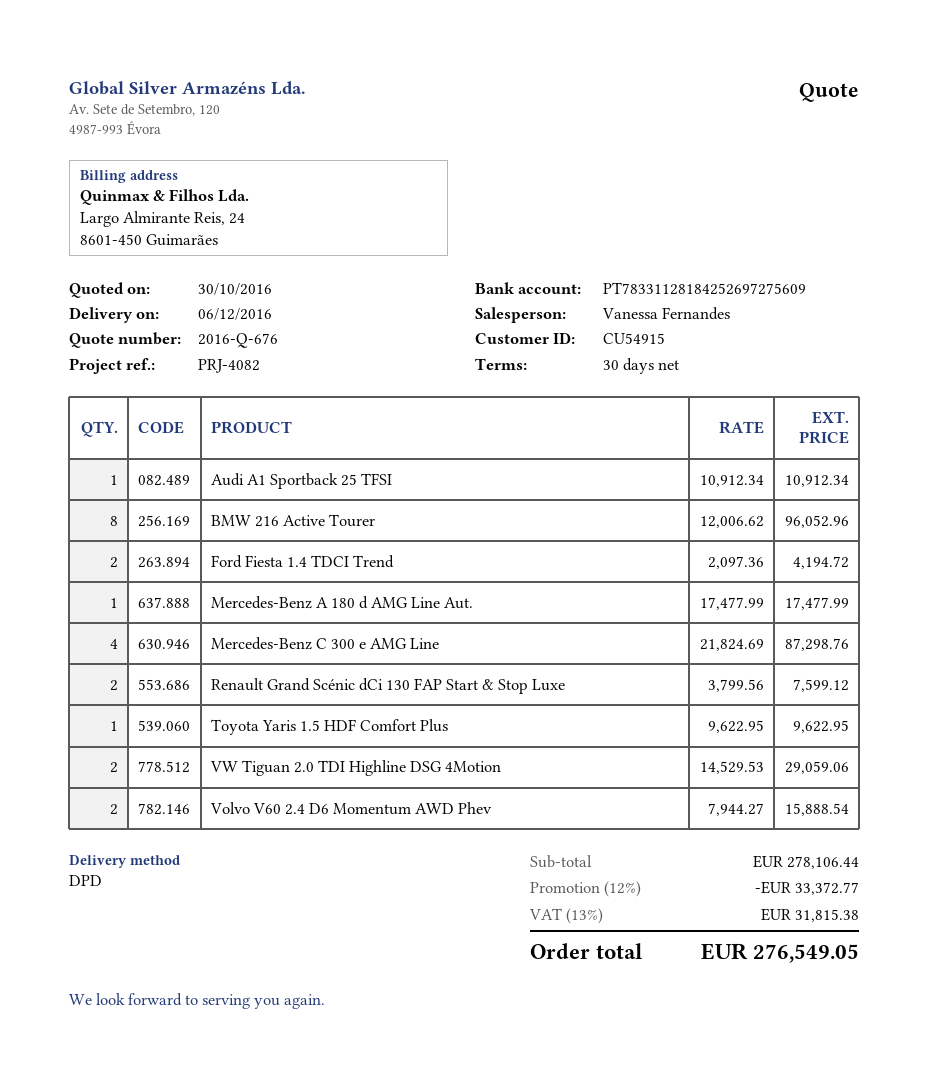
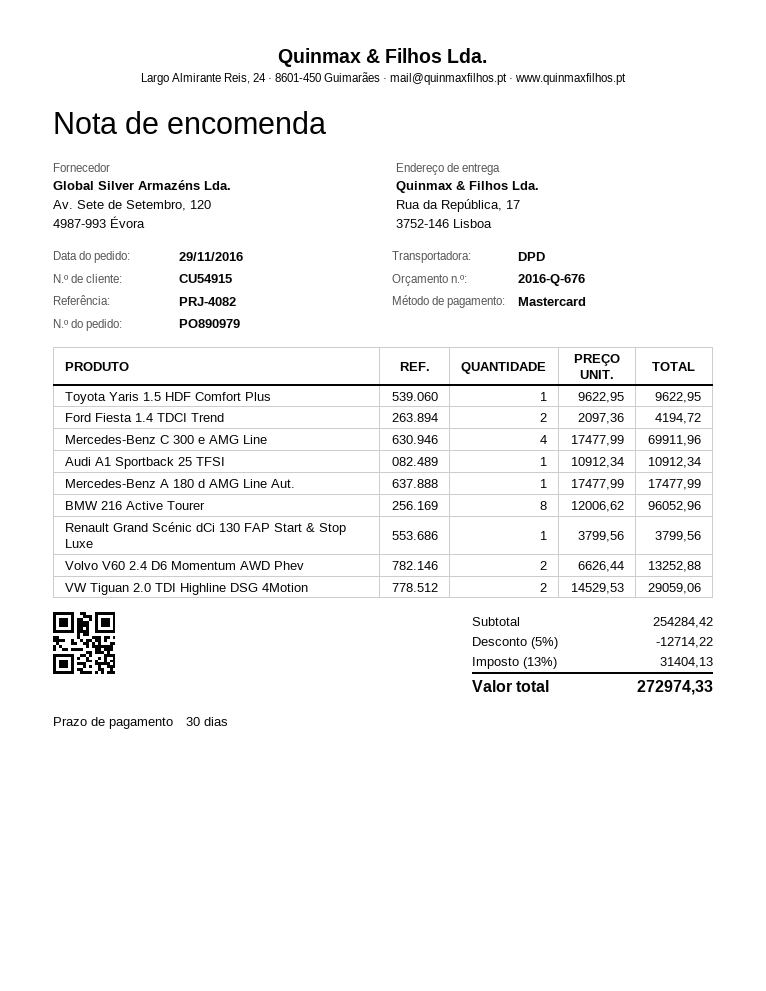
Mercedes-Benz C 300 e AMG Line: 4 x 21824.69 = 87298.76 -> 4 x 17477.99 = 69911.96
Renault Grand Scénic dCi 130 FAP Start & Stop Luxe: 2 x 3799.56 = 7599.12 -> 1 x 3799.56 = 3799.56
Volvo V60 2.4 D6 Momentum AWD Phev: 2 x 7944.27 = 15888.54 -> 2 x 6626.44 = 13252.88
subtotal: 278106.44 -> 254284.42
discount: 12% = 33372.77 -> 5% = 12714.22
tax: 13% = 31815.38 -> 13% = 31404.13
total: 276549.05 -> 272974.33

